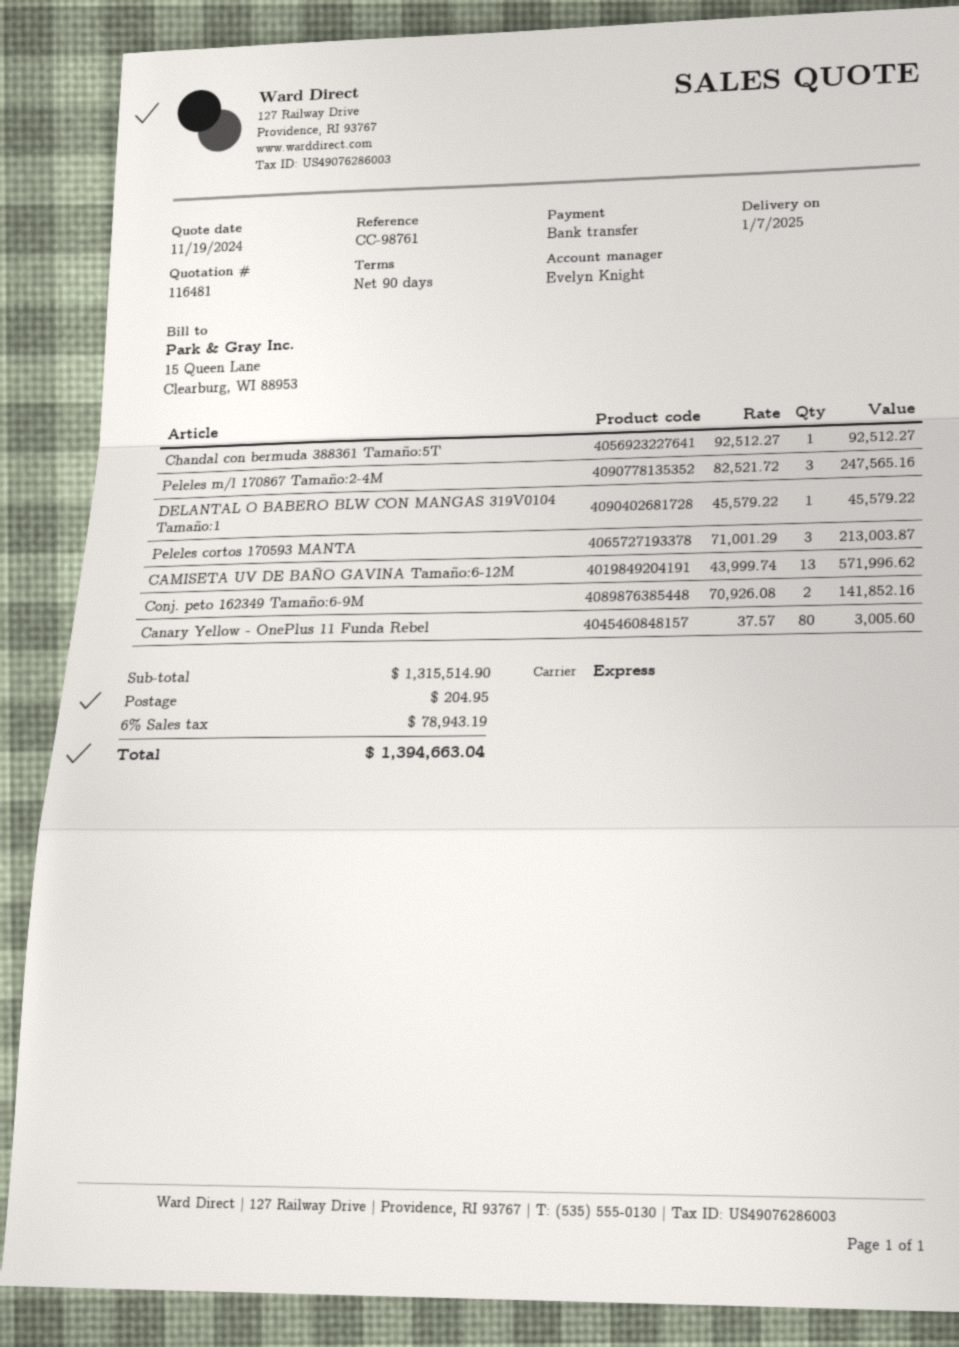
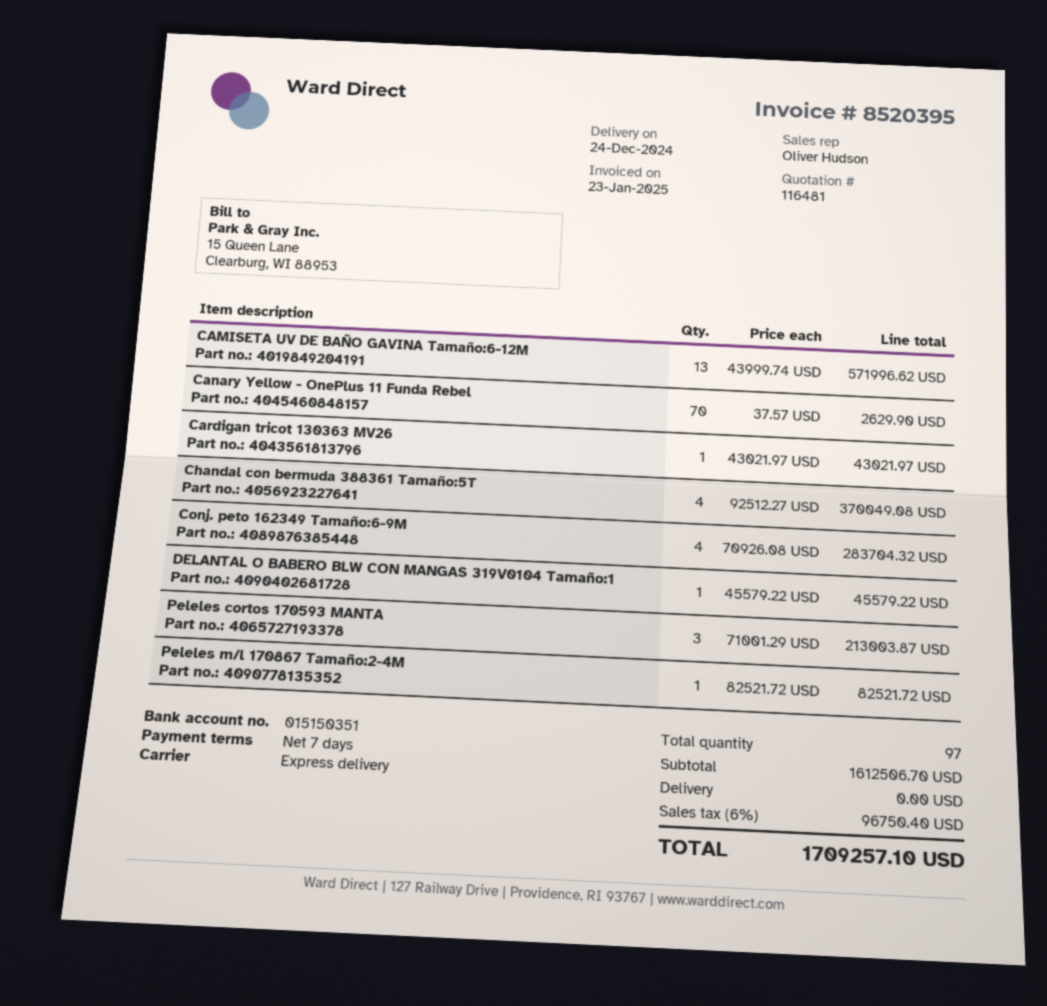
delivery date: 2025-01-07 -> 2024-12-24
payment terms: 90 days -> 7 days
sales rep: Evelyn Knight -> Oliver Hudson
Chandal con bermuda 388361 Tamaño:5T: 1 x 92512.27 = 92512.27 -> 4 x 92512.27 = 370049.08
Peleles m/l 170867 Tamaño:2-4M: 3 x 82521.72 = 247565.16 -> 1 x 82521.72 = 82521.72
Conj. peto 162349 Tamaño:6-9M: 2 x 70926.08 = 141852.16 -> 4 x 70926.08 = 283704.32
Canary Yellow - OnePlus 11 Funda Rebel: 80 x 37.57 = 3005.60 -> 70 x 37.57 = 2629.90
Cardigan tricot 130363 MV26: none -> 1 x 43021.97 = 43021.97
subtotal: 1315514.90 -> 1612506.70
shipping: 204.95 -> 0.00
tax: 6% = 78943.19 -> 6% = 96750.40
total: 1394663.04 -> 1709257.10

